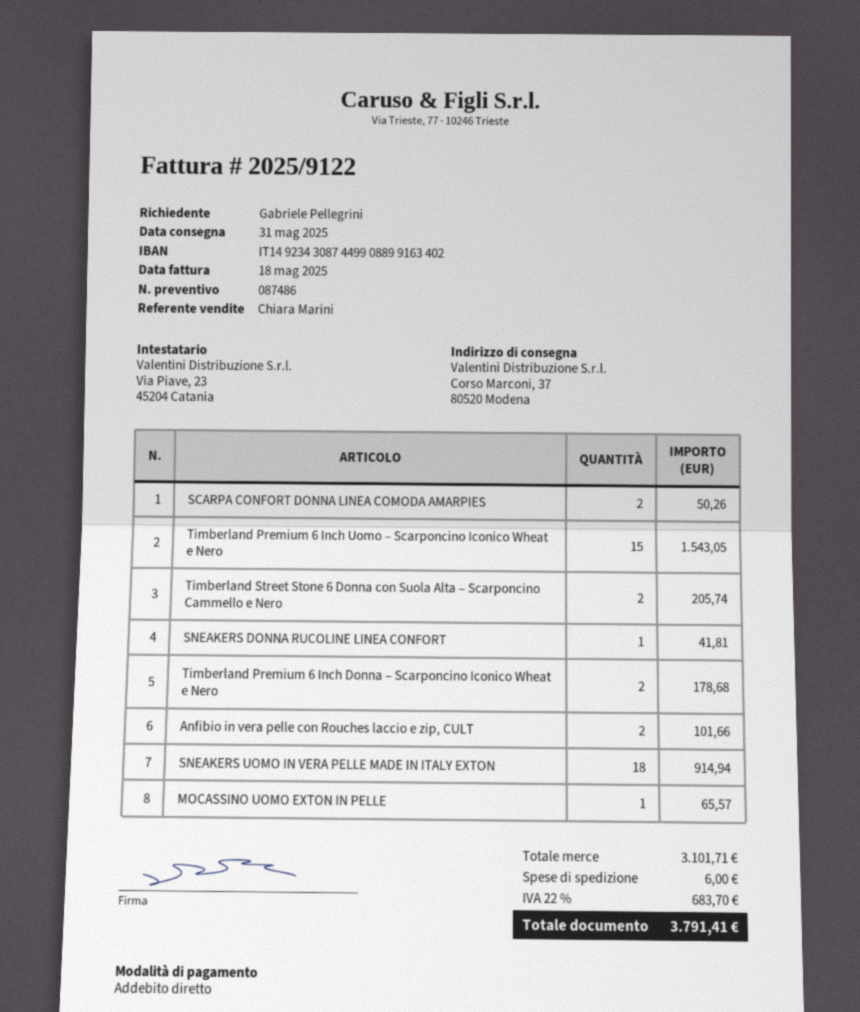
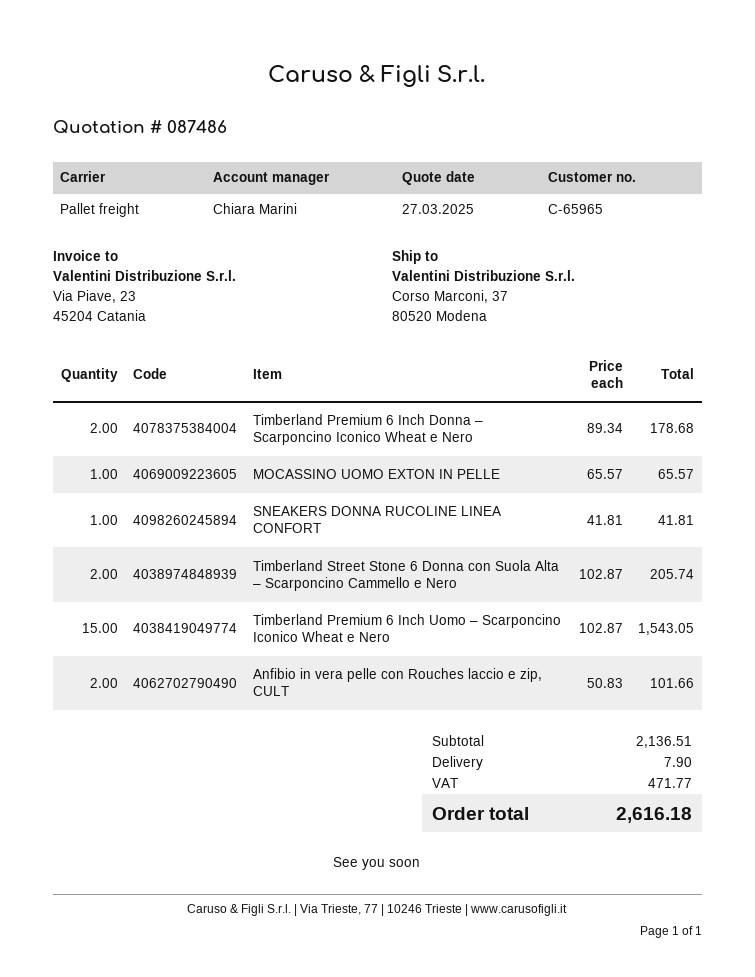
SCARPA CONFORT DONNA LINEA COMODA AMARPIES: 2 for 50.26 -> none
SNEAKERS UOMO IN VERA PELLE MADE IN ITALY EXTON: 18 for 914.94 -> none
subtotal: 3101.71 -> 2136.51
shipping: 6.00 -> 7.90
tax: 683.70 -> 471.77
total: 3791.41 -> 2616.18

